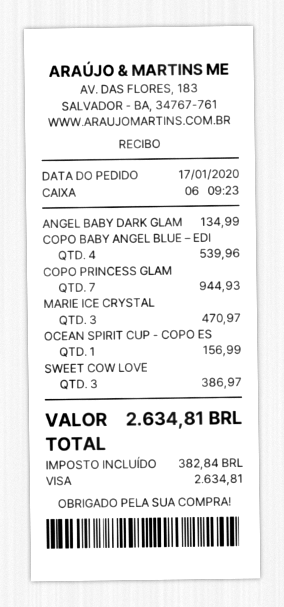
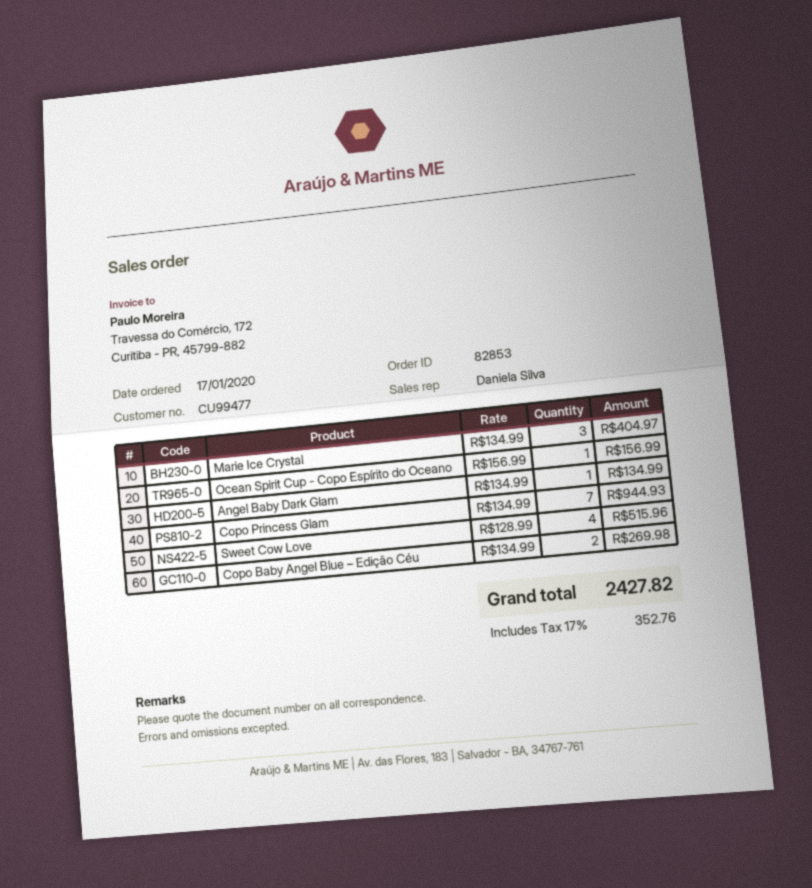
COPO BABY ANGEL BLUE – EDI: 4 for 539.96 -> 2 for 269.98
MARIE ICE CRYSTAL: 3 for 470.97 -> 3 for 404.97
SWEET COW LOVE: 3 for 386.97 -> 4 for 515.96
tax: 382.84 -> 352.76
total: 2634.81 -> 2427.82

